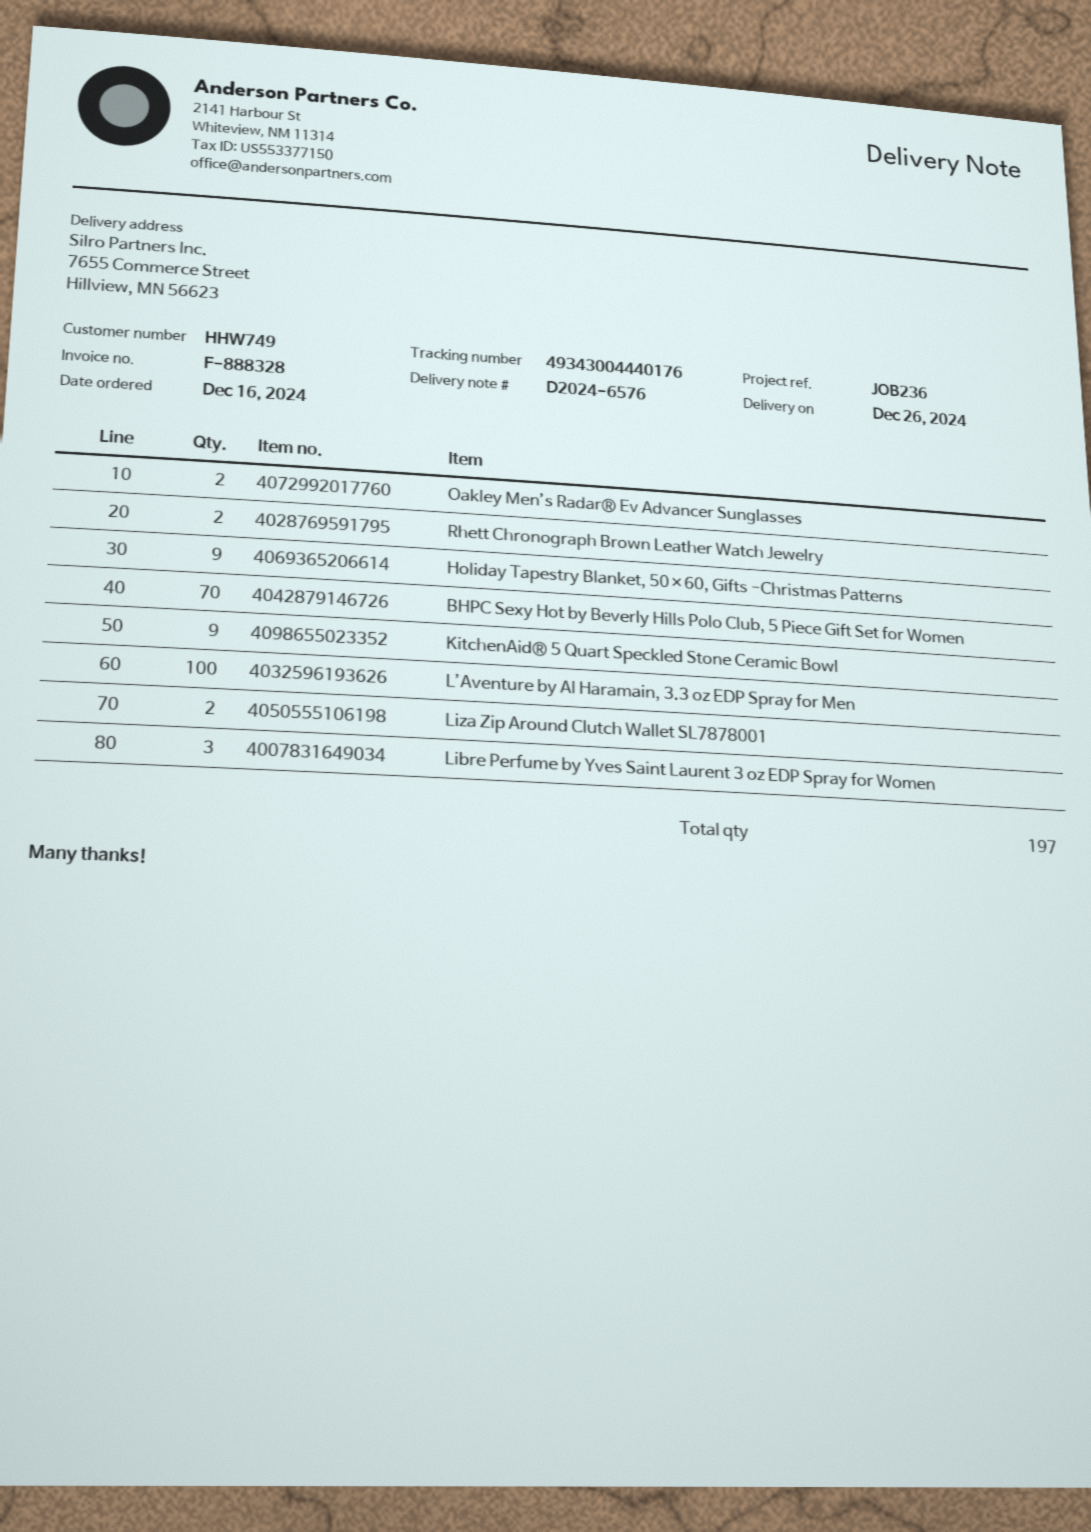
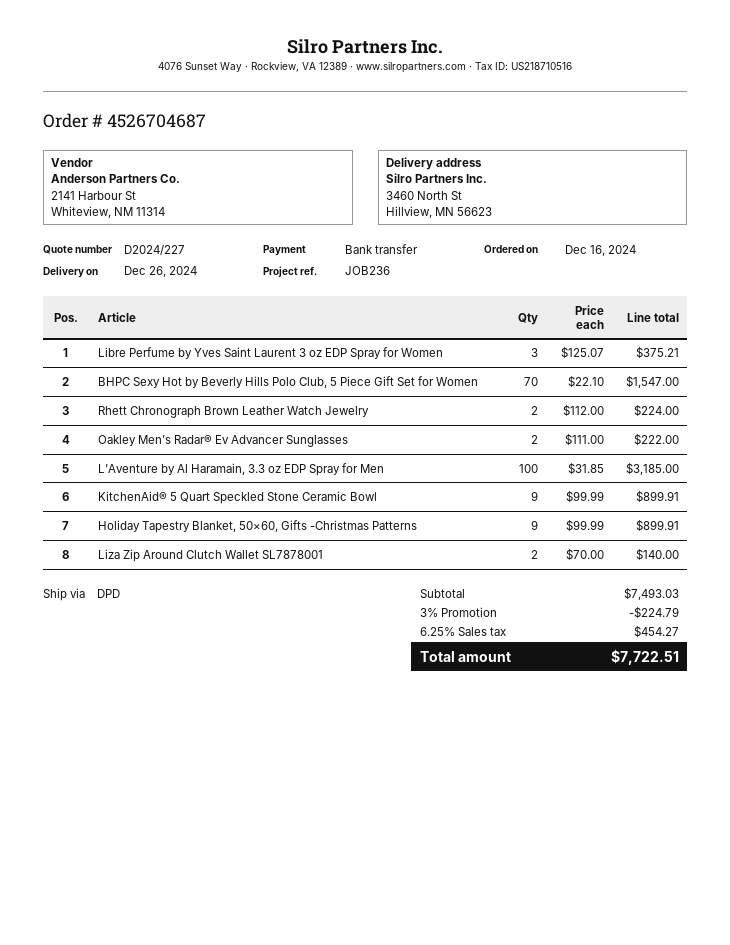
ship to: 7655 Commerce Street, Hillview, MN 56623 -> 3460 North St, Hillview, MN 56623

